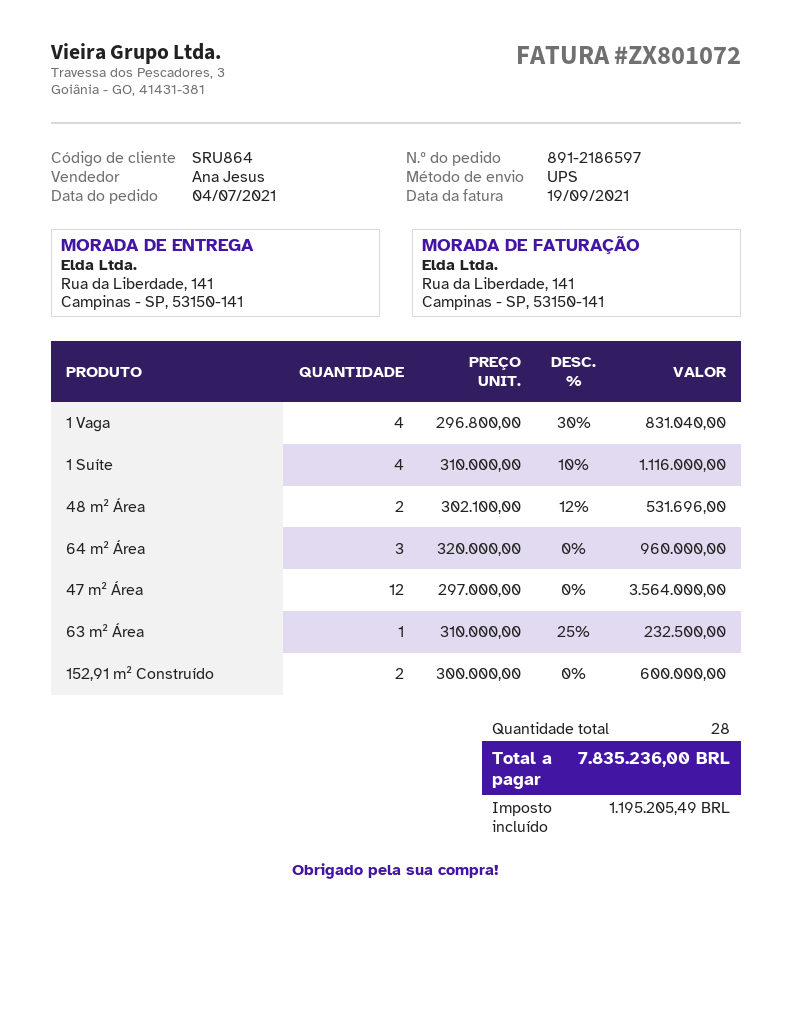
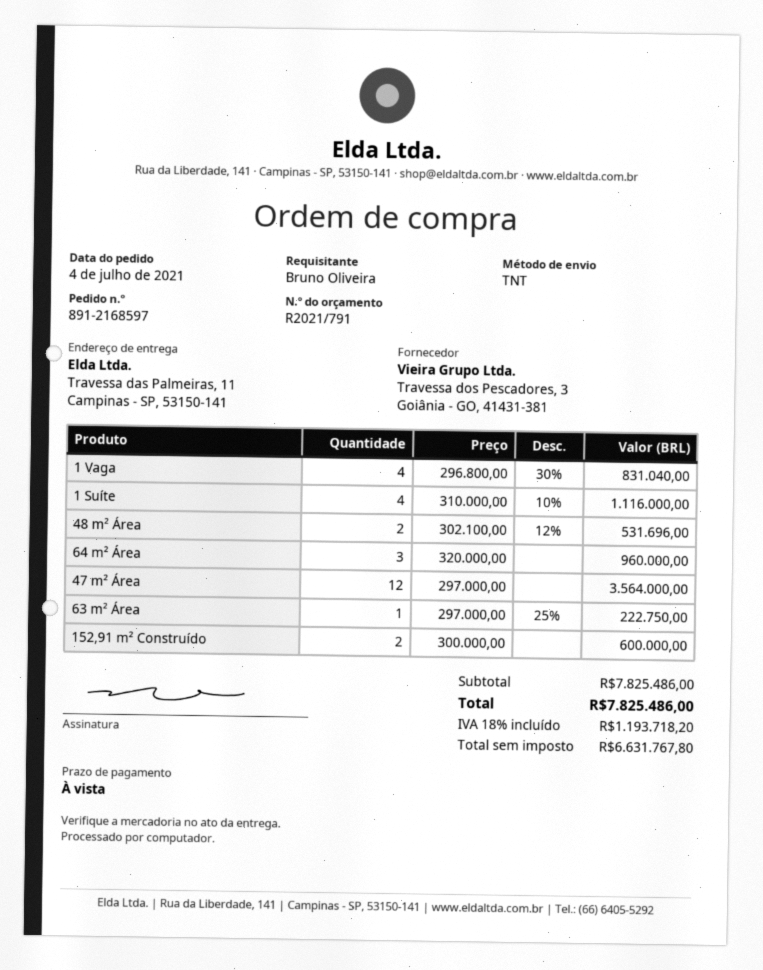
order number: 891-2186597 -> 891-2168597
shipping method: UPS -> TNT
ship to: Rua da Liberdade, 141, Campinas - SP, 53150-141 -> Travessa das Palmeiras, 11, Campinas - SP, 53150-141
63 m² Área: 1 x 310000.00 - 25% = 232500.00 -> 1 x 297000.00 - 25% = 222750.00
tax: 1195205.49 -> 1193718.20
total: 7835236.00 -> 7825486.00

